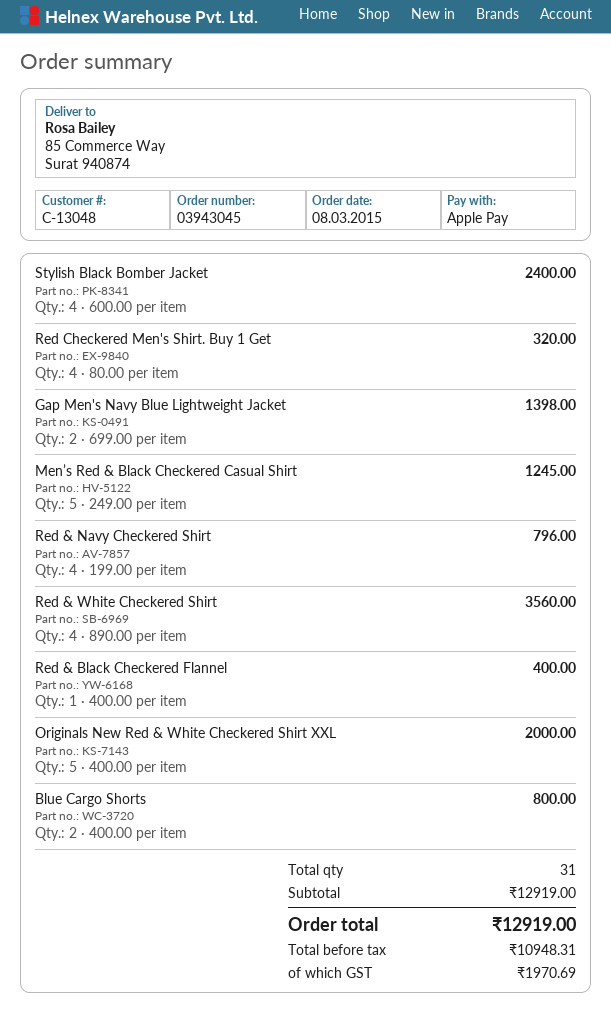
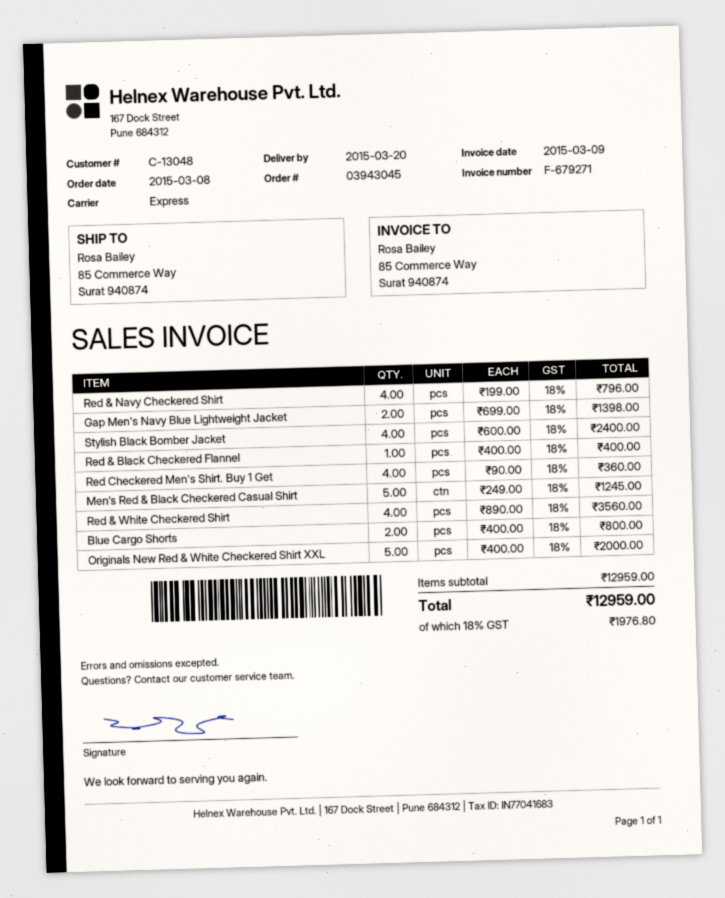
Red Checkered Men's Shirt. Buy 1 Get: 4 x 80.00 = 320.00 -> 4 x 90.00 = 360.00
subtotal: 12919.00 -> 12959.00
tax: 1970.69 -> 1976.80
total: 12919.00 -> 12959.00

